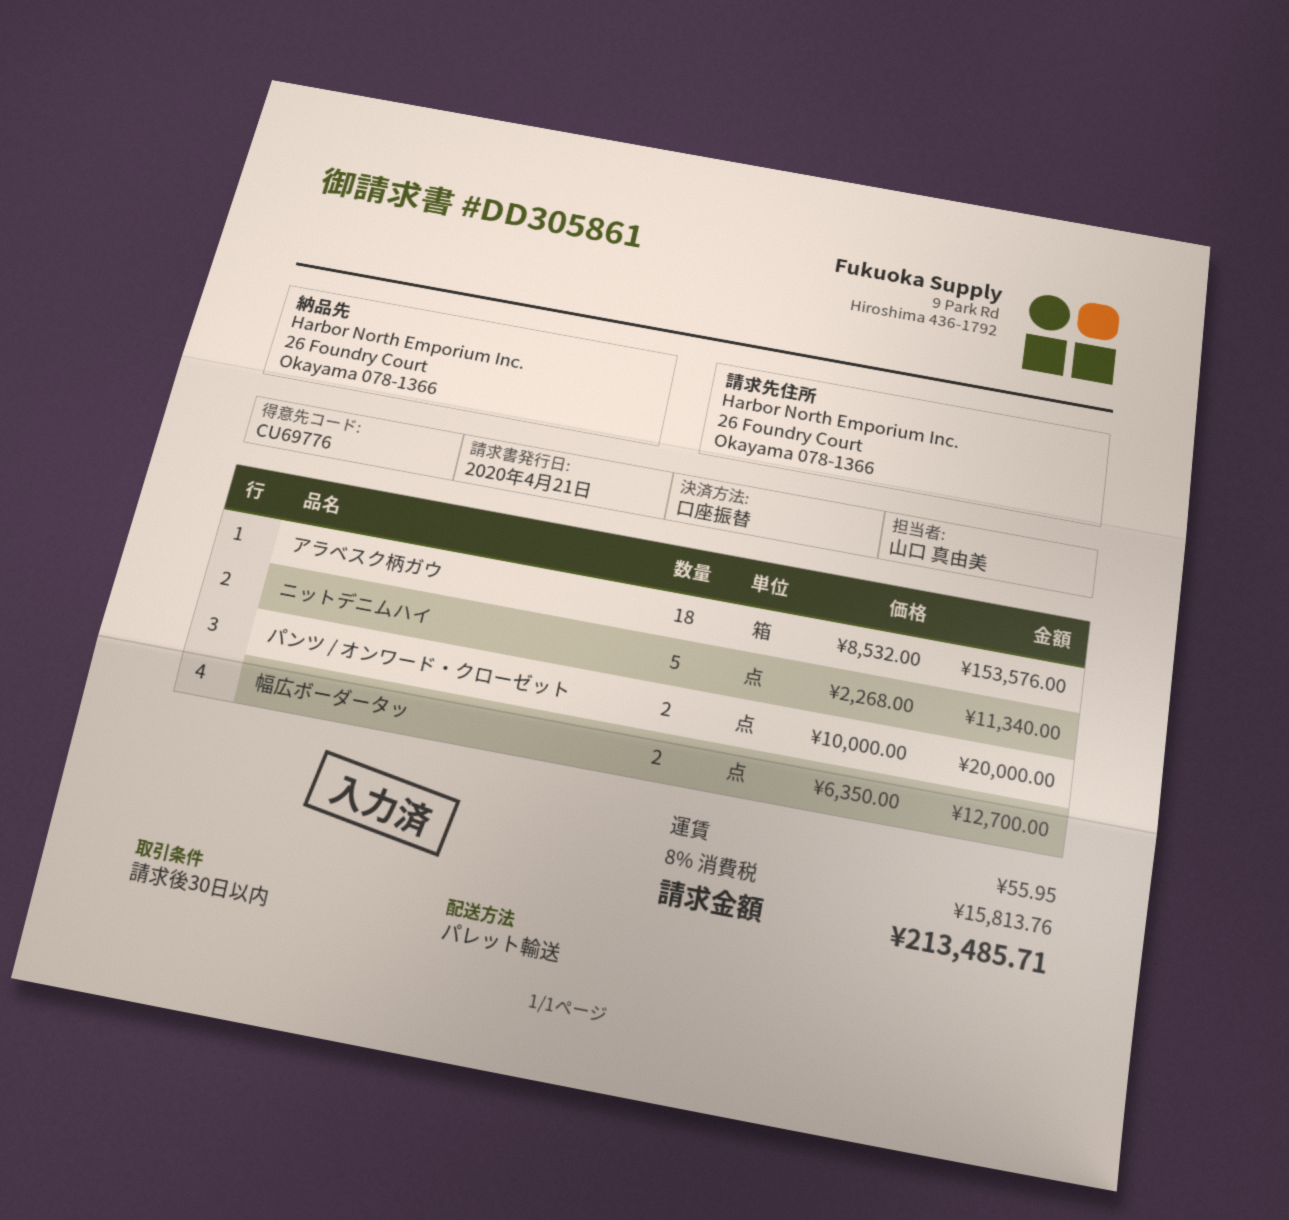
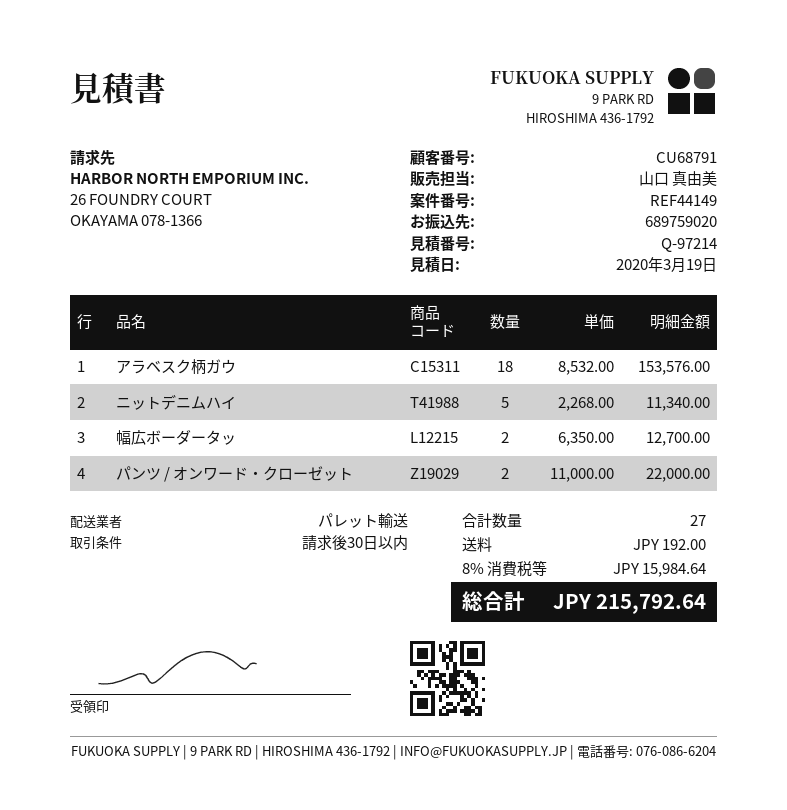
customer number: CU69776 -> CU68791
パンツ / オンワード・クローゼット: 2 x 10000.00 = 20000.00 -> 2 x 11000.00 = 22000.00
shipping: 55.95 -> 192.00
tax: 8% = 15813.76 -> 8% = 15984.64
total: 213485.71 -> 215792.64

